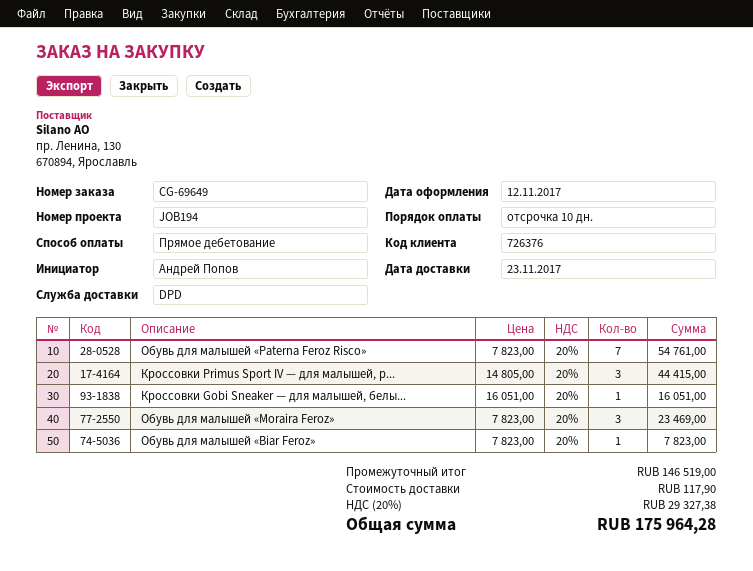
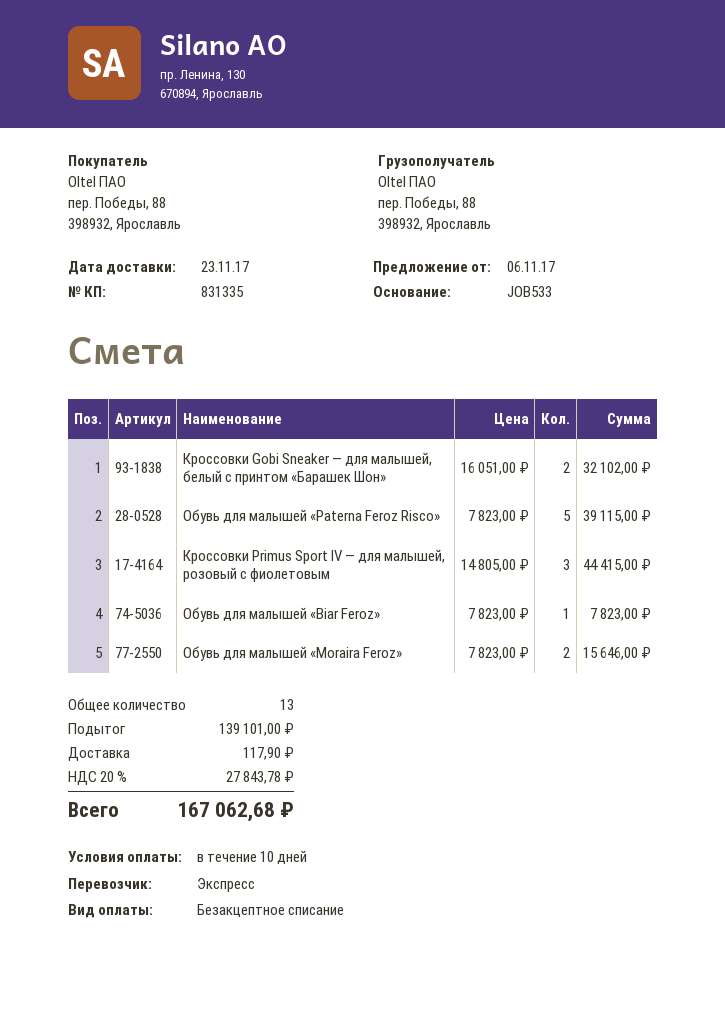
reference: JOB194 -> JOB533
shipping method: DPD -> express
Обувь для малышей «Paterna Feroz Risco»: 7 x 7823.00 = 54761.00 -> 5 x 7823.00 = 39115.00
Кроссовки Gobi Sneaker — для малышей, белы...: 1 x 16051.00 = 16051.00 -> 2 x 16051.00 = 32102.00
Обувь для малышей «Moraira Feroz»: 3 x 7823.00 = 23469.00 -> 2 x 7823.00 = 15646.00
subtotal: 146519.00 -> 139101.00
tax: 20% = 29327.38 -> 20% = 27843.78
total: 175964.28 -> 167062.68

